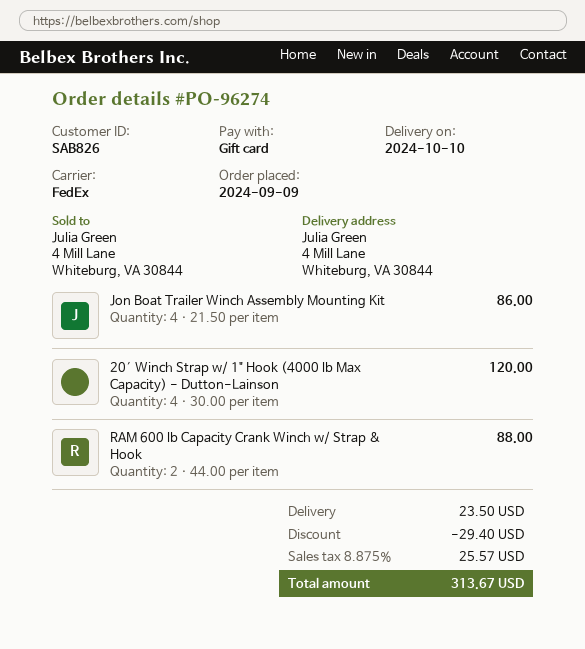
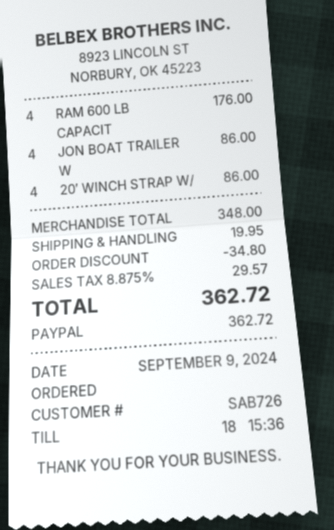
customer number: SAB826 -> SAB726
payment method: gift card -> PayPal
20′ Winch Strap w/ 1" Hook (4000 lb Max Capacity) - Dutton-Lainson: 4 for 120.00 -> 4 for 86.00
RAM 600 lb Capacity Crank Winch w/ Strap & Hook: 2 for 88.00 -> 4 for 176.00
discount: 29.40 -> 34.80
shipping: 23.50 -> 19.95
tax: 8.875% = 25.57 -> 8.875% = 29.57
total: 313.67 -> 362.72

